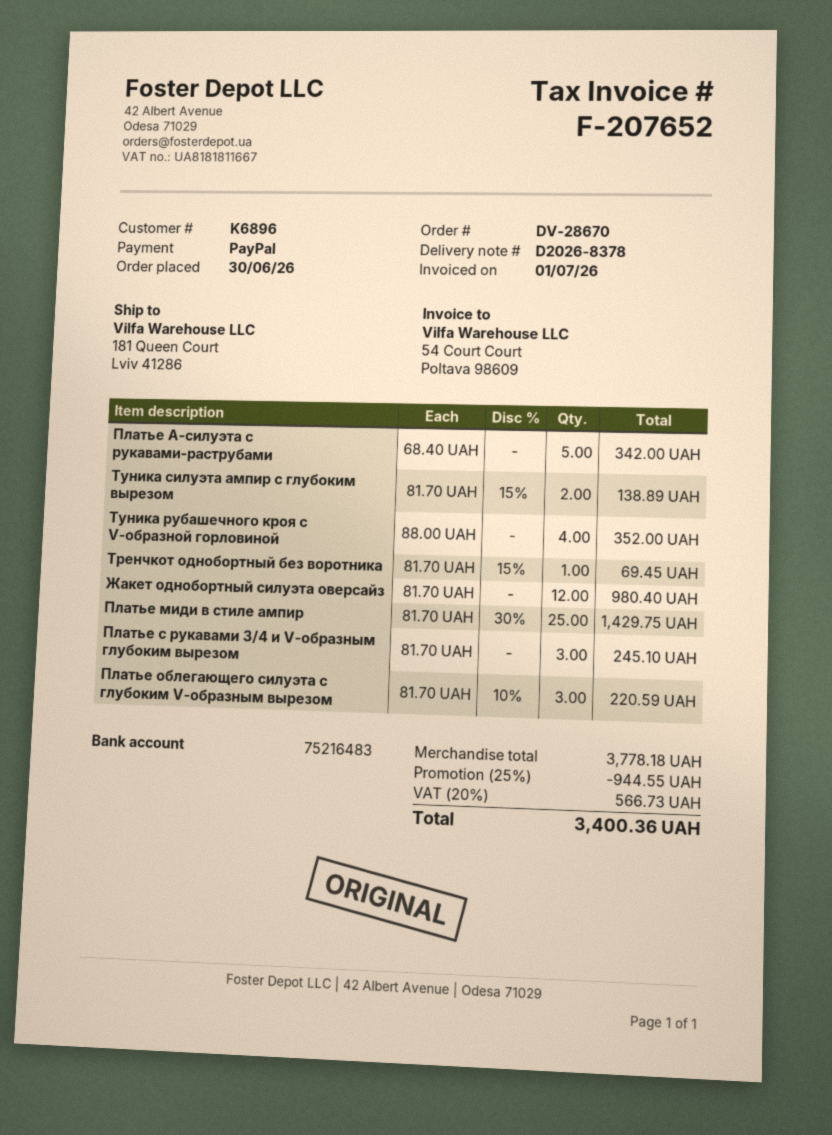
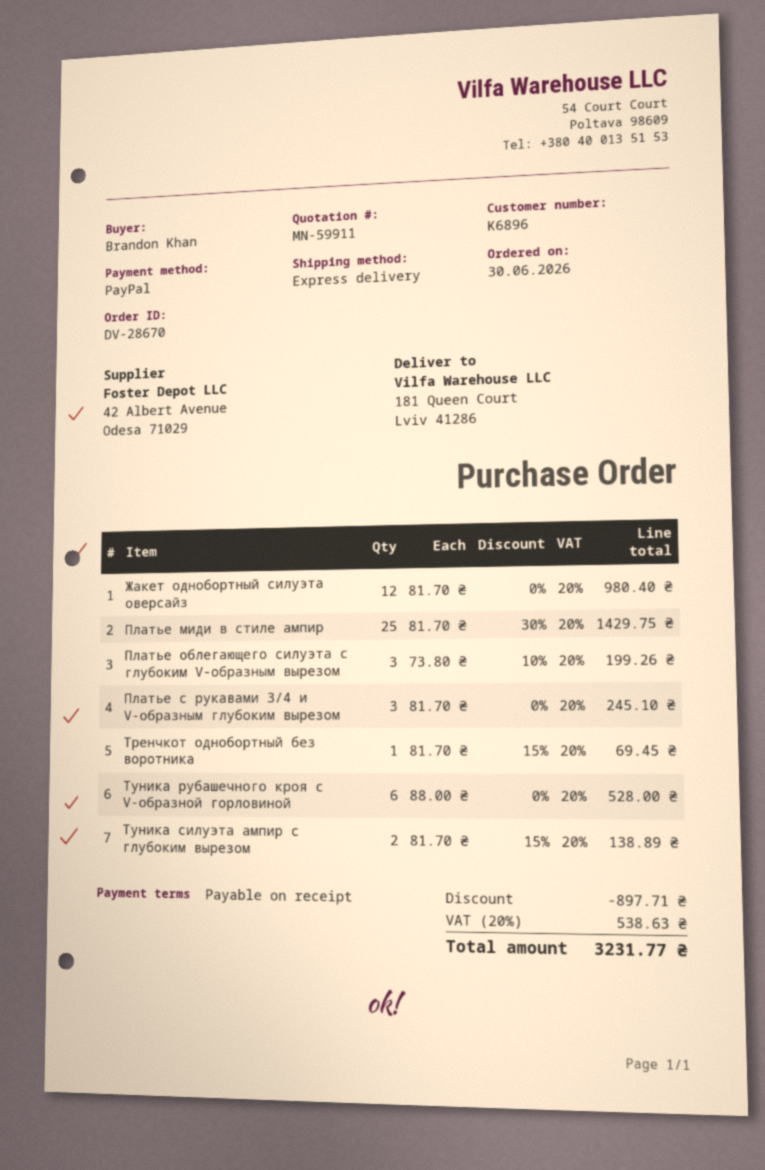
Платье А-силуэта с рукавами-раструбами: 5 x 68.40 = 342.00 -> none
Туника рубашечного кроя с V-образной горловиной: 4 x 88.00 = 352.00 -> 6 x 88.00 = 528.00
Платье облегающего силуэта с глубоким V-образным вырезом: 3 x 81.70 - 10% = 220.59 -> 3 x 73.80 - 10% = 199.26
discount: 944.55 -> 897.71
tax: 20% = 566.73 -> 20% = 538.63
total: 3400.36 -> 3231.77

